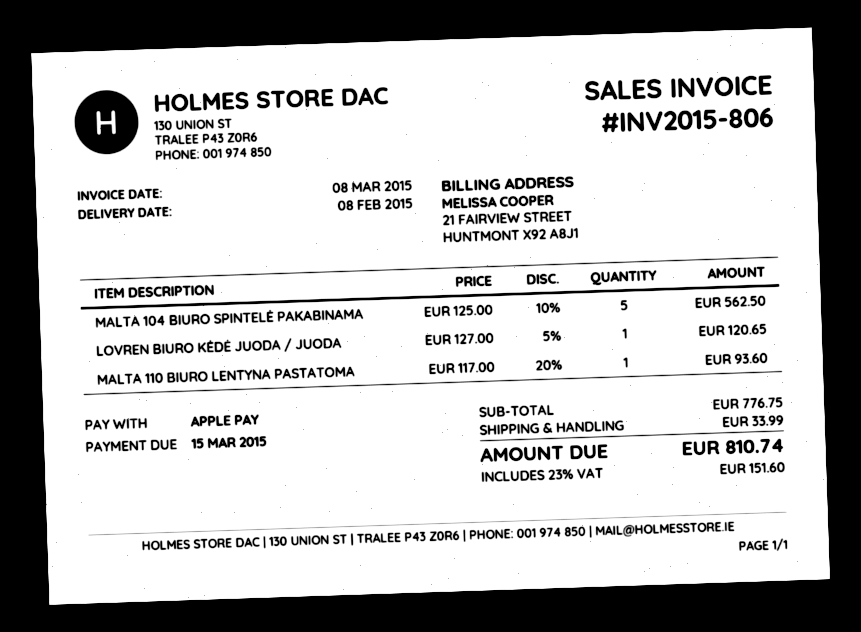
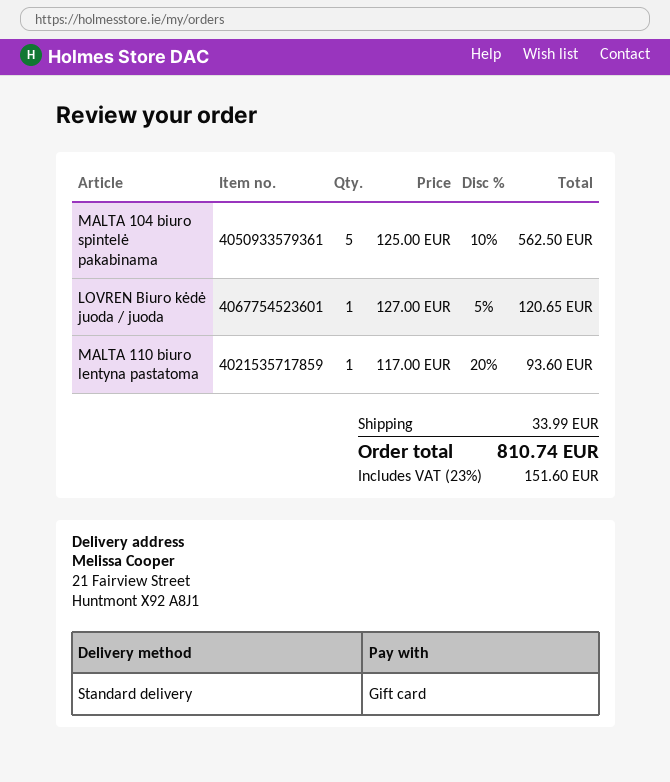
payment method: Apple Pay -> gift card

